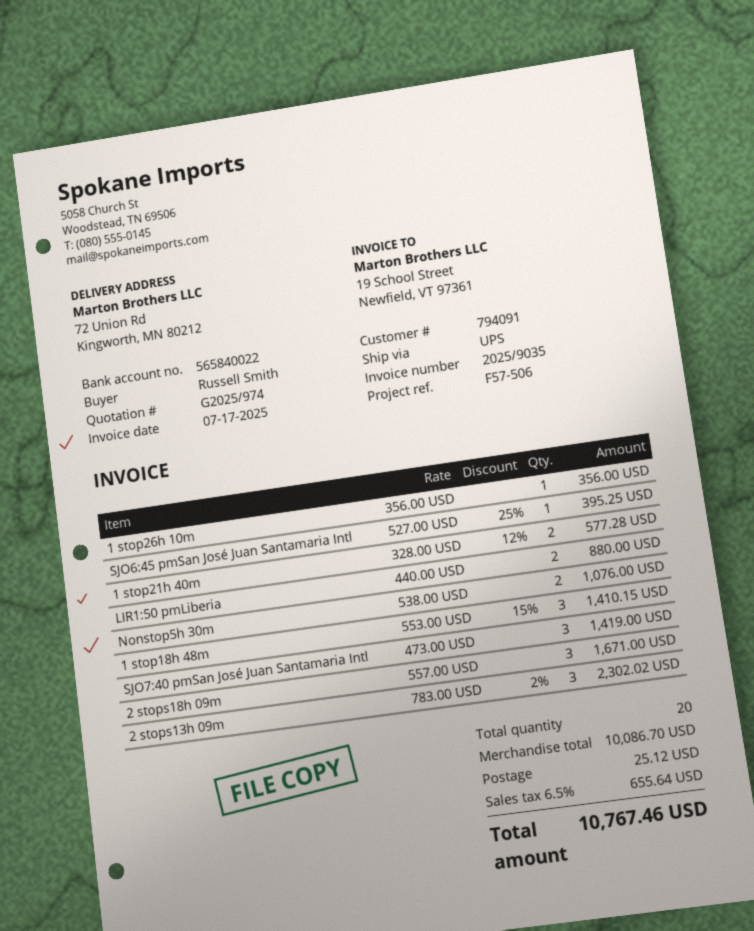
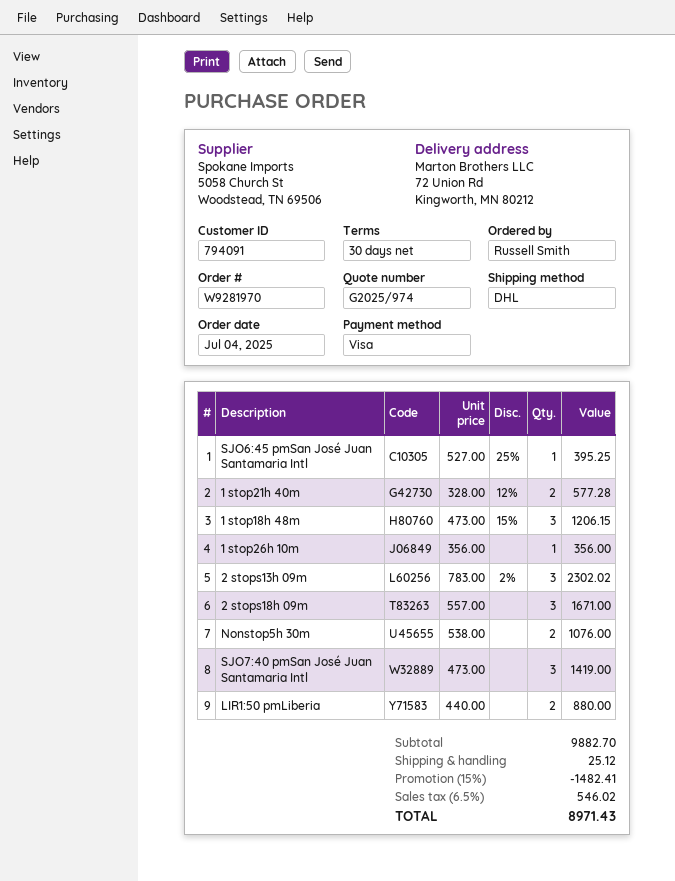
shipping method: UPS -> DHL
1 stop18h 48m: 3 x 553.00 - 15% = 1410.15 -> 3 x 473.00 - 15% = 1206.15
subtotal: 10086.70 -> 9882.70
discount: none -> 15% = 1482.41
tax: 6.5% = 655.64 -> 6.5% = 546.02
total: 10767.46 -> 8971.43

